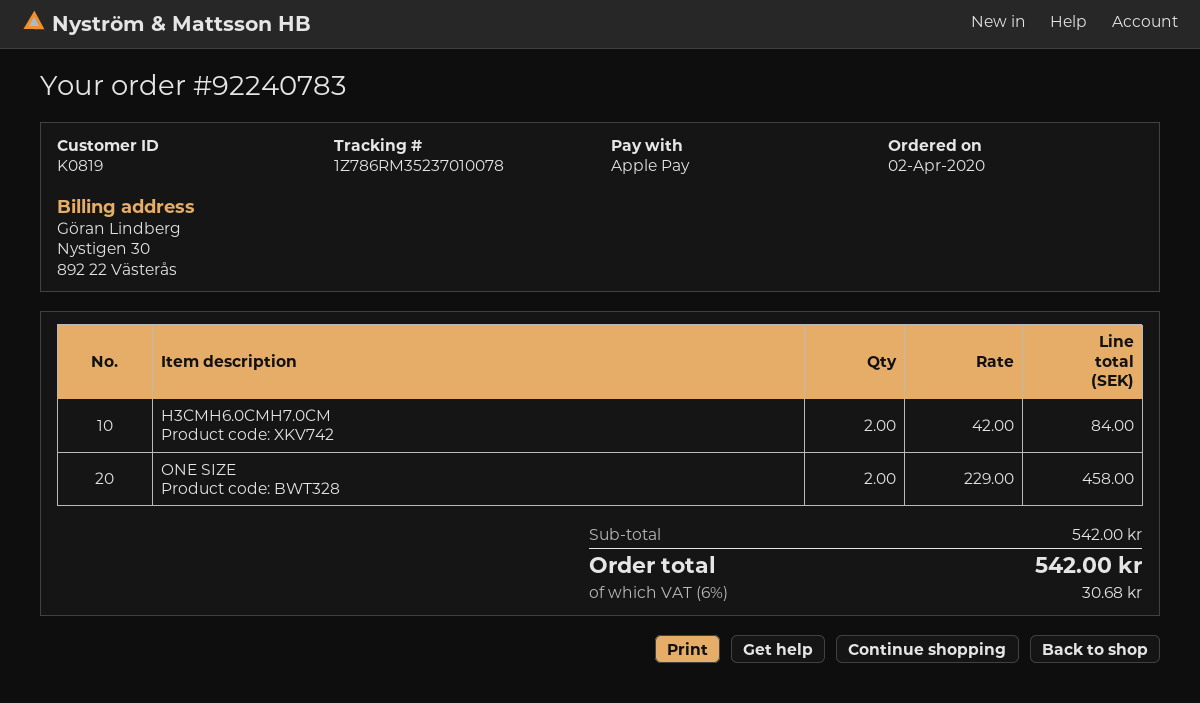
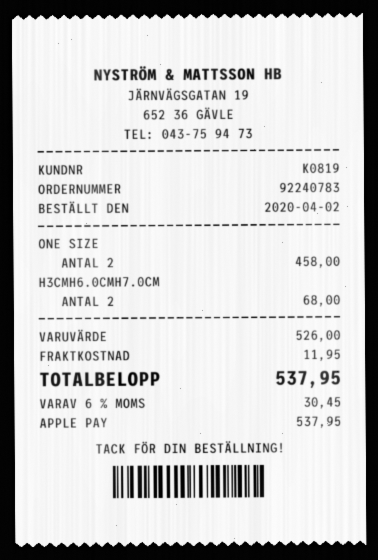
H3CMH6.0CMH7.0CM: 2 for 84.00 -> 2 for 68.00
subtotal: 542.00 -> 526.00
shipping: none -> 11.95
tax: 6% = 30.68 -> 6% = 30.45
total: 542.00 -> 537.95

